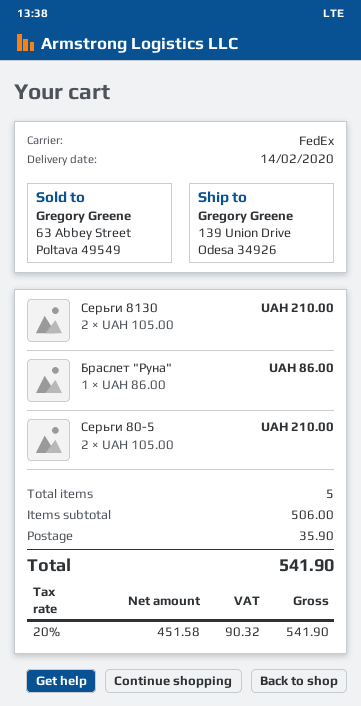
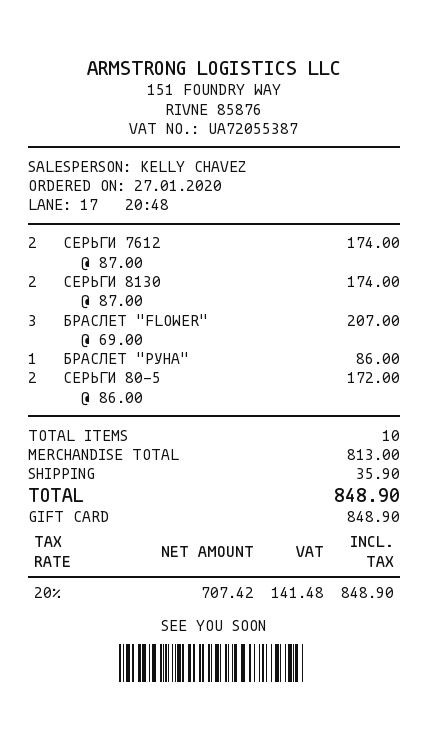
Серьги 8130: 2 x 105.00 = 210.00 -> 2 x 87.00 = 174.00
Серьги 80-5: 2 x 105.00 = 210.00 -> 2 x 86.00 = 172.00
СЕРЬГИ 7612: none -> 2 x 87.00 = 174.00
БРАСЛЕТ "FLOWER": none -> 3 x 69.00 = 207.00
total quantity: 5 -> 10
subtotal: 506.00 -> 813.00
net: 451.58 -> 707.42
tax: 20% = 90.32 -> 20% = 141.48
total: 541.90 -> 848.90

